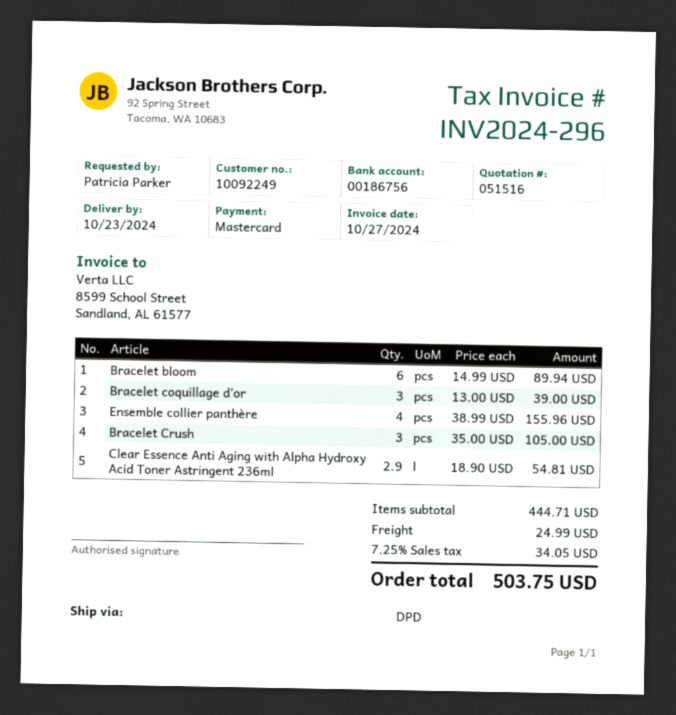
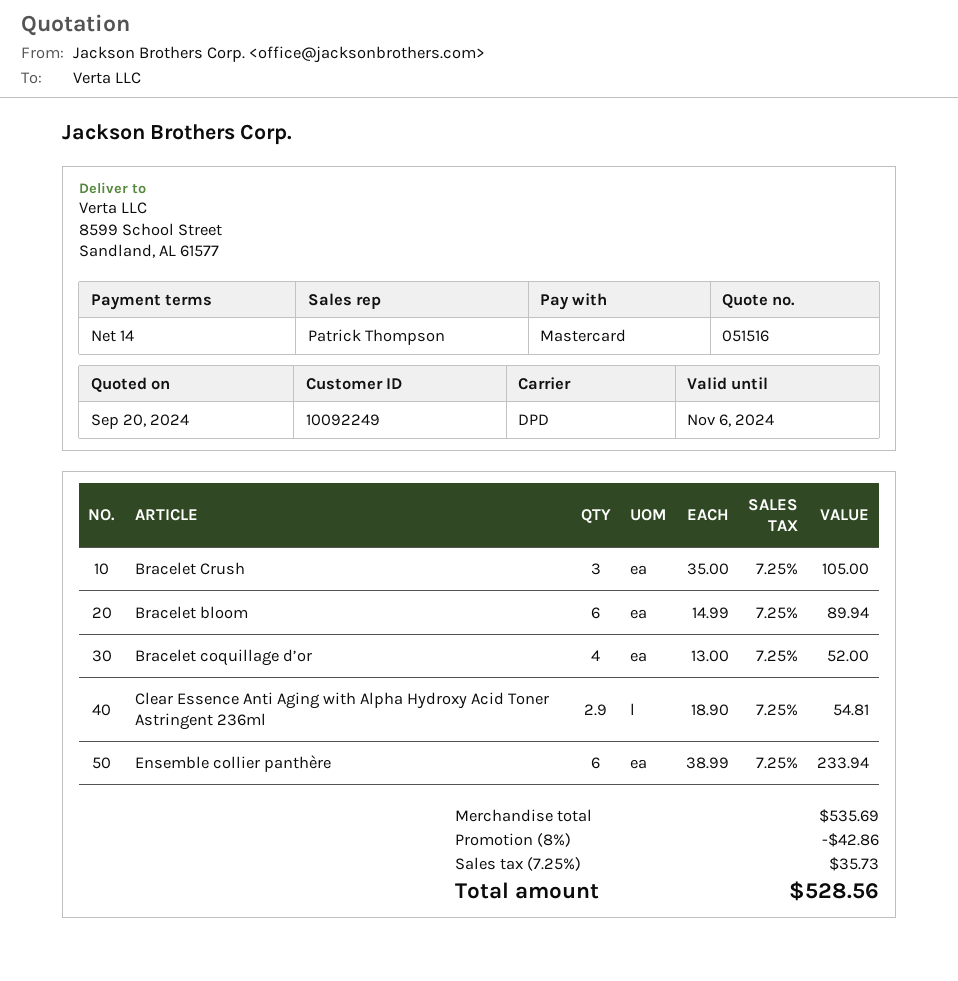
Bracelet coquillage d’or: 3 x 13.00 = 39.00 -> 4 x 13.00 = 52.00
Ensemble collier panthère: 4 x 38.99 = 155.96 -> 6 x 38.99 = 233.94
subtotal: 444.71 -> 535.69
discount: none -> 8% = 42.86
shipping: 24.99 -> none
tax: 7.25% = 34.05 -> 7.25% = 35.73
total: 503.75 -> 528.56

